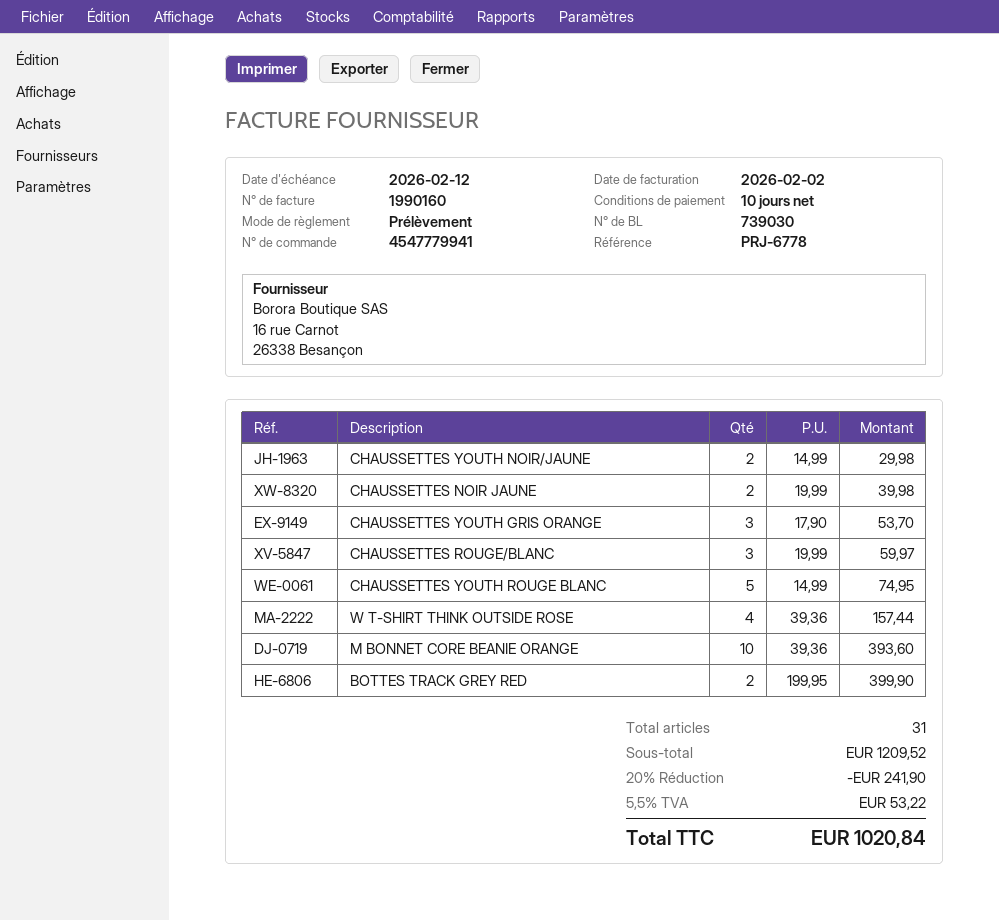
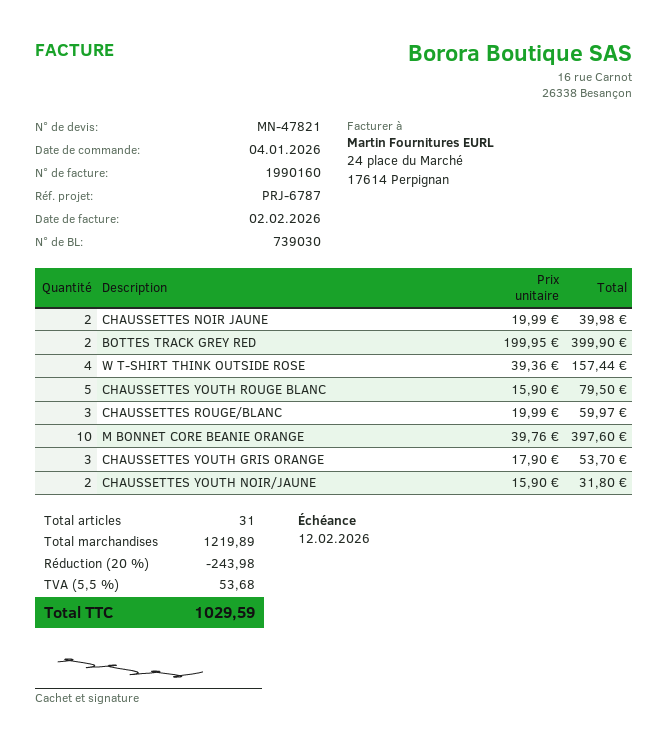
reference: PRJ-6778 -> PRJ-6787
CHAUSSETTES YOUTH NOIR/JAUNE: 2 x 14.99 = 29.98 -> 2 x 15.90 = 31.80
CHAUSSETTES YOUTH ROUGE BLANC: 5 x 14.99 = 74.95 -> 5 x 15.90 = 79.50
M BONNET CORE BEANIE ORANGE: 10 x 39.36 = 393.60 -> 10 x 39.76 = 397.60
subtotal: 1209.52 -> 1219.89
discount: 20% = 241.90 -> 20% = 243.98
tax: 5.5% = 53.22 -> 5.5% = 53.68
total: 1020.84 -> 1029.59

